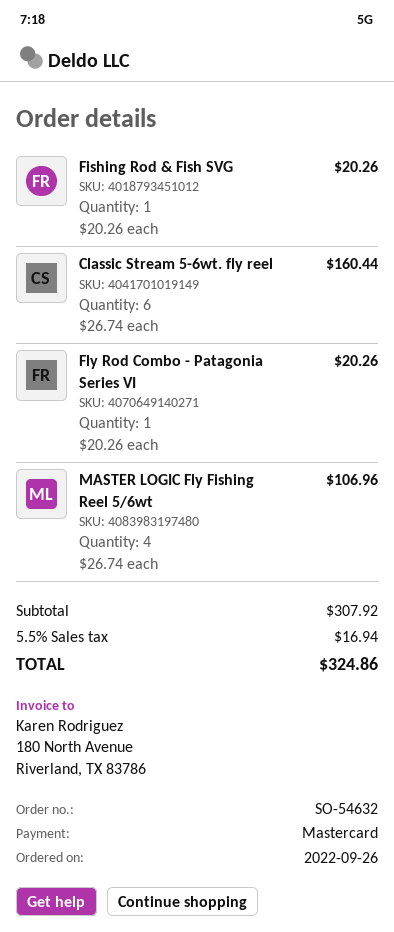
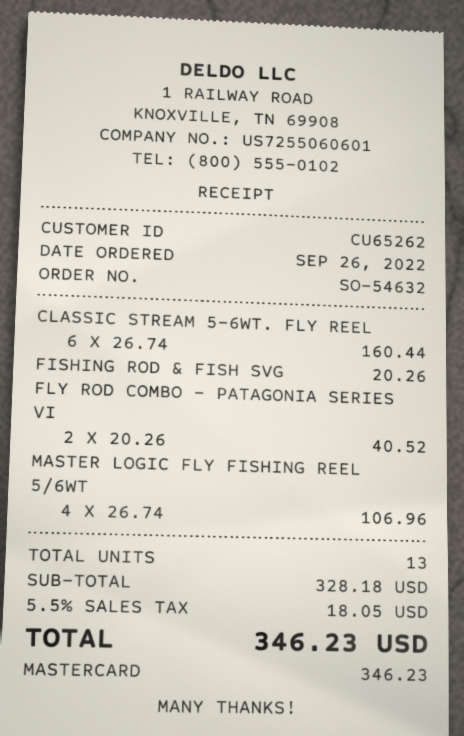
Fly Rod Combo - Patagonia Series VI: 1 x 20.26 = 20.26 -> 2 x 20.26 = 40.52
subtotal: 307.92 -> 328.18
tax: 5.5% = 16.94 -> 5.5% = 18.05
total: 324.86 -> 346.23

